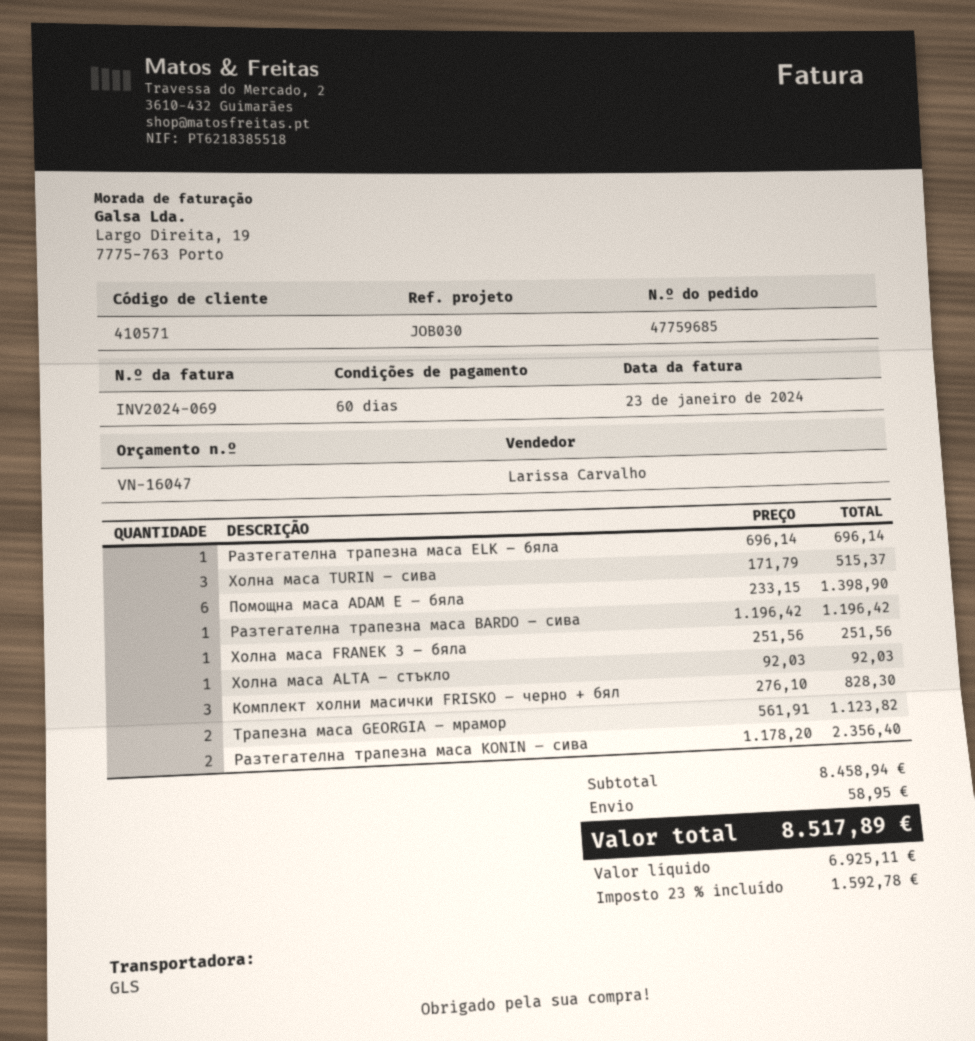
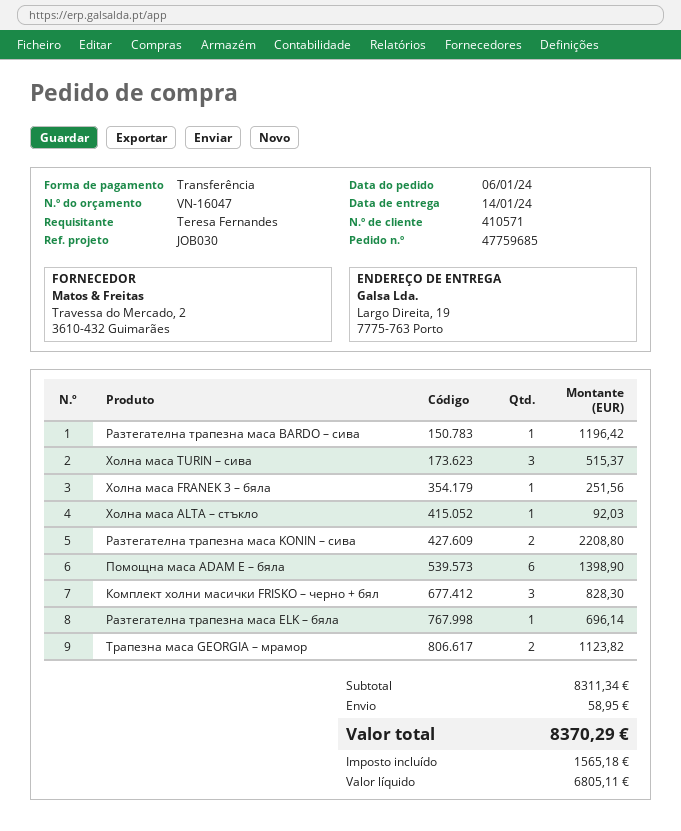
Разтегателна трапезна маса KONIN – сива: 2 for 2356.40 -> 2 for 2208.80
subtotal: 8458.94 -> 8311.34
net: 6925.11 -> 6805.11
tax: 1592.78 -> 1565.18
total: 8517.89 -> 8370.29

